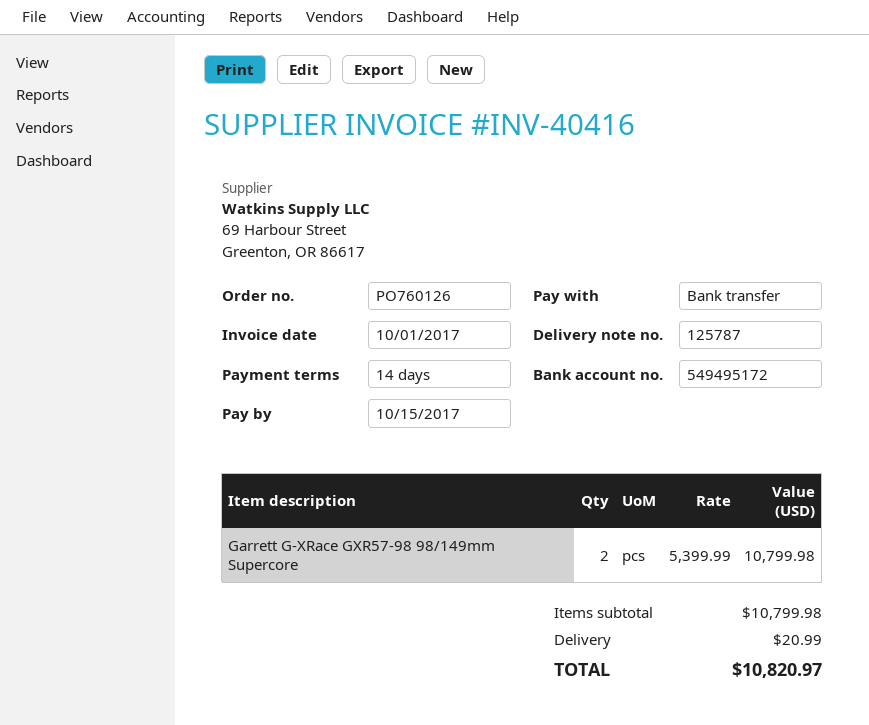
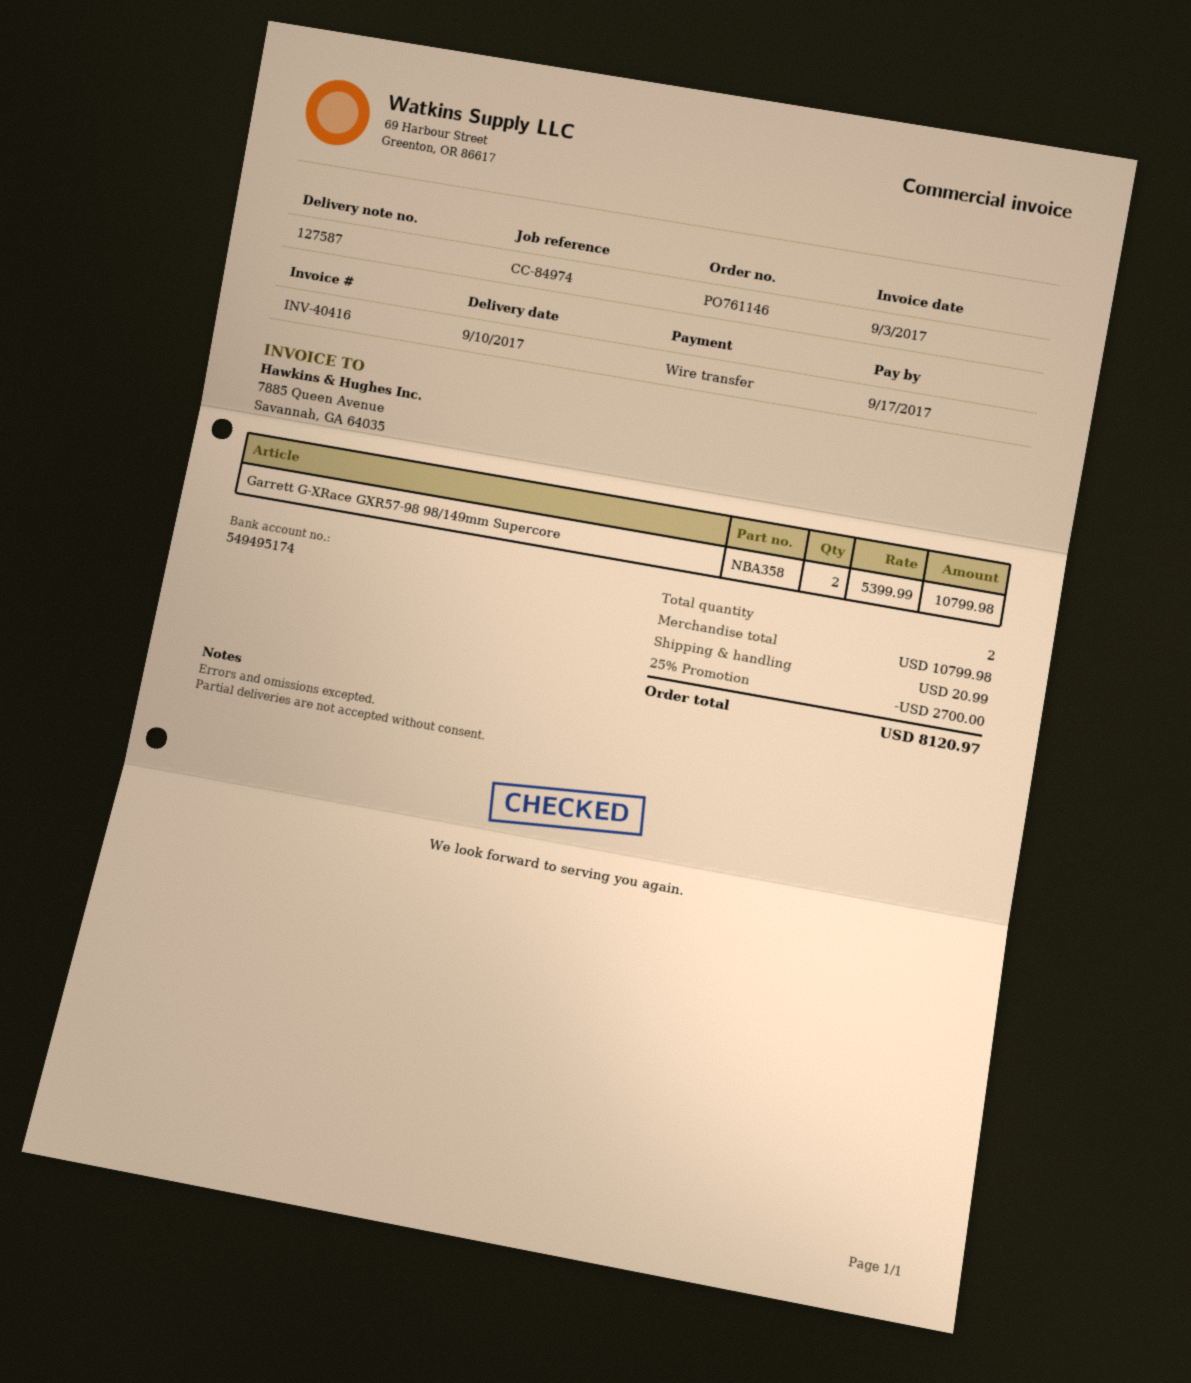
order number: PO760126 -> PO761146
delivery note number: 125787 -> 127587
invoice date: 2017-10-01 -> 2017-09-03
due date: 2017-10-15 -> 2017-09-17
bank account: 549495172 -> 549495174
discount: none -> 25% = 2700.00
total: 10820.97 -> 8120.97

